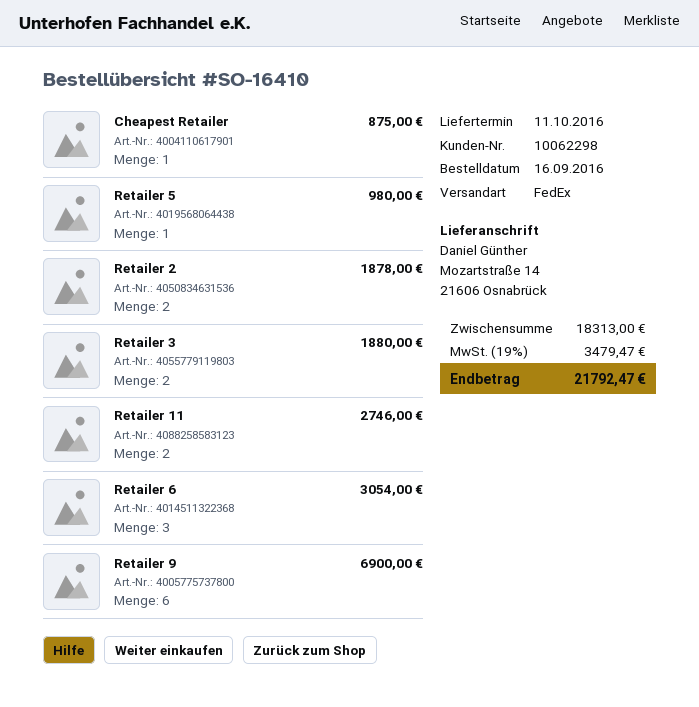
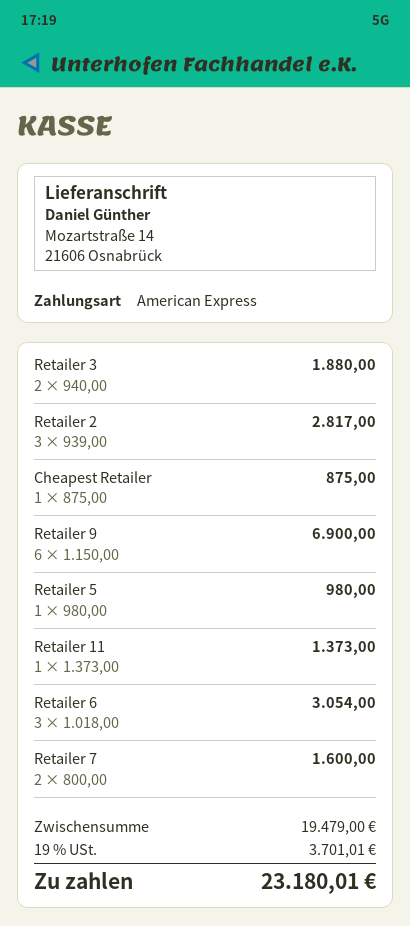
Retailer 2: 2 for 1878.00 -> 3 for 2817.00
Retailer 11: 2 for 2746.00 -> 1 for 1373.00
Retailer 7: none -> 2 for 1600.00
subtotal: 18313.00 -> 19479.00
tax: 19% = 3479.47 -> 19% = 3701.01
total: 21792.47 -> 23180.01

